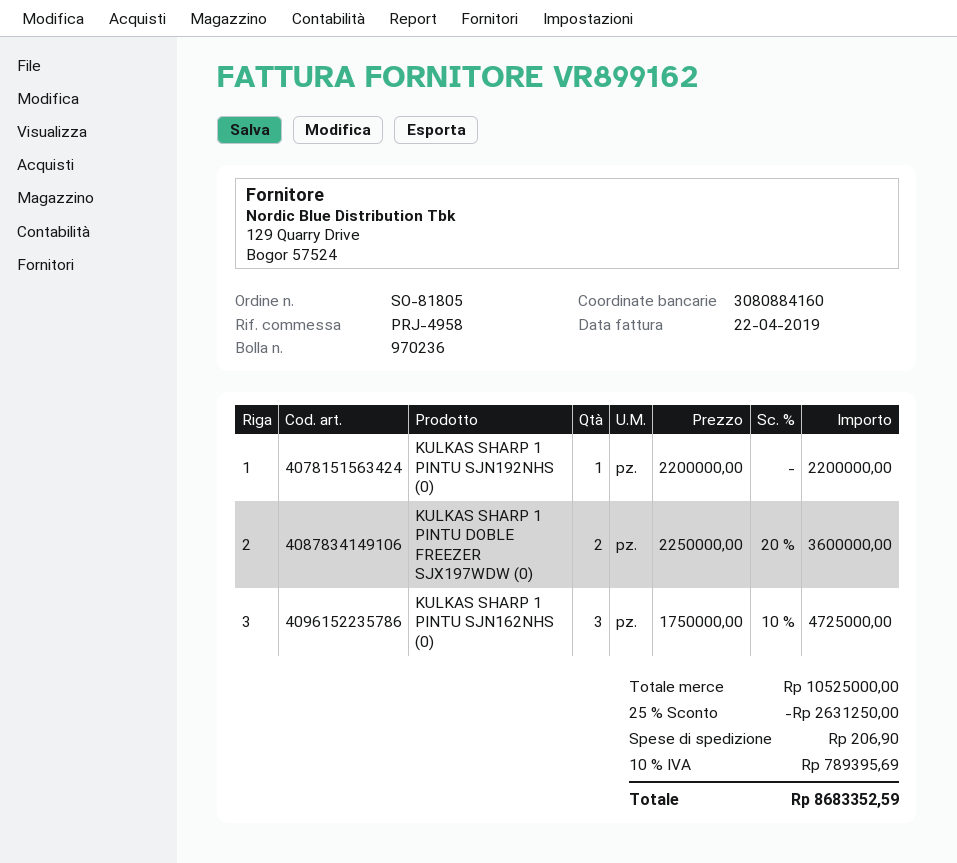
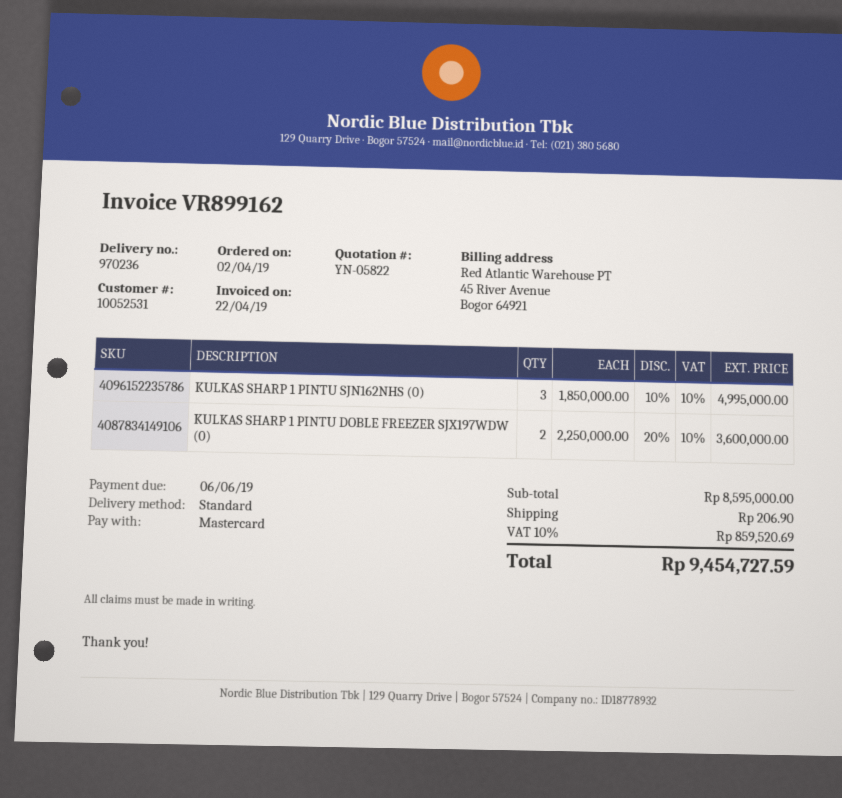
KULKAS SHARP 1 PINTU SJN192NHS (0): 1 x 2200000.00 = 2200000.00 -> none
KULKAS SHARP 1 PINTU SJN162NHS (0): 3 x 1750000.00 - 10% = 4725000.00 -> 3 x 1850000.00 - 10% = 4995000.00
subtotal: 10525000.00 -> 8595000.00
discount: 25% = 2631250.00 -> none
tax: 10% = 789395.69 -> 10% = 859520.69
total: 8683352.59 -> 9454727.59

